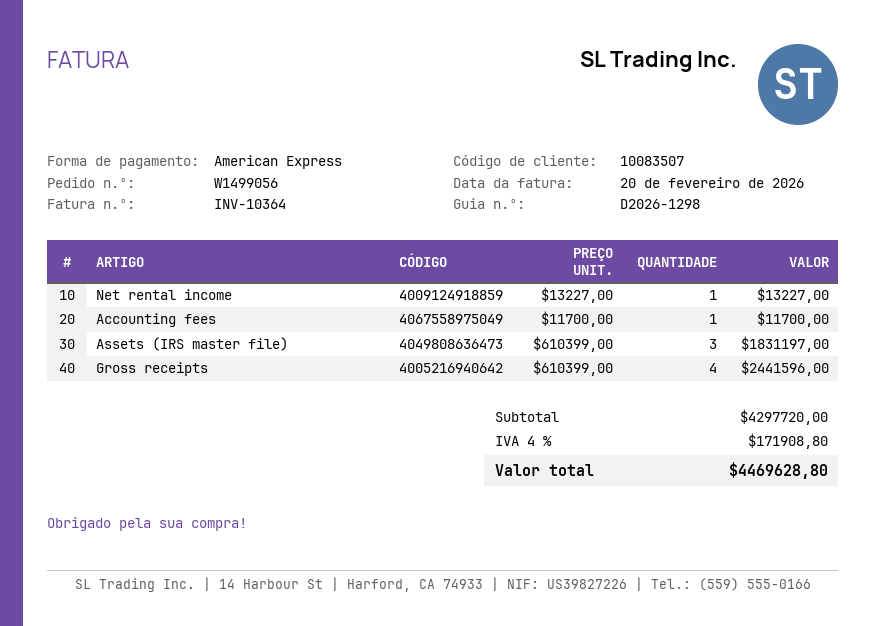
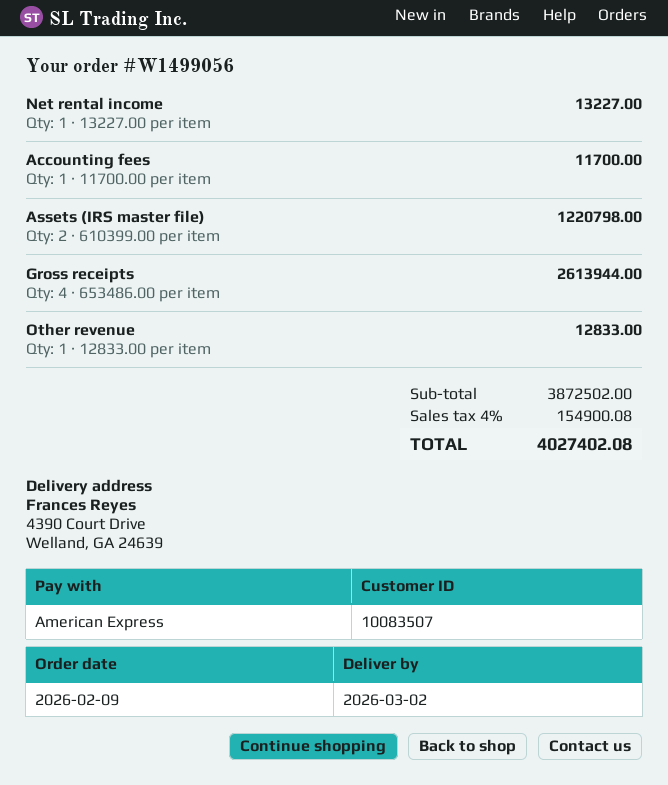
Assets (IRS master file): 3 x 610399.00 = 1831197.00 -> 2 x 610399.00 = 1220798.00
Gross receipts: 4 x 610399.00 = 2441596.00 -> 4 x 653486.00 = 2613944.00
Other revenue: none -> 1 x 12833.00 = 12833.00
subtotal: 4297720.00 -> 3872502.00
tax: 4% = 171908.80 -> 4% = 154900.08
total: 4469628.80 -> 4027402.08

